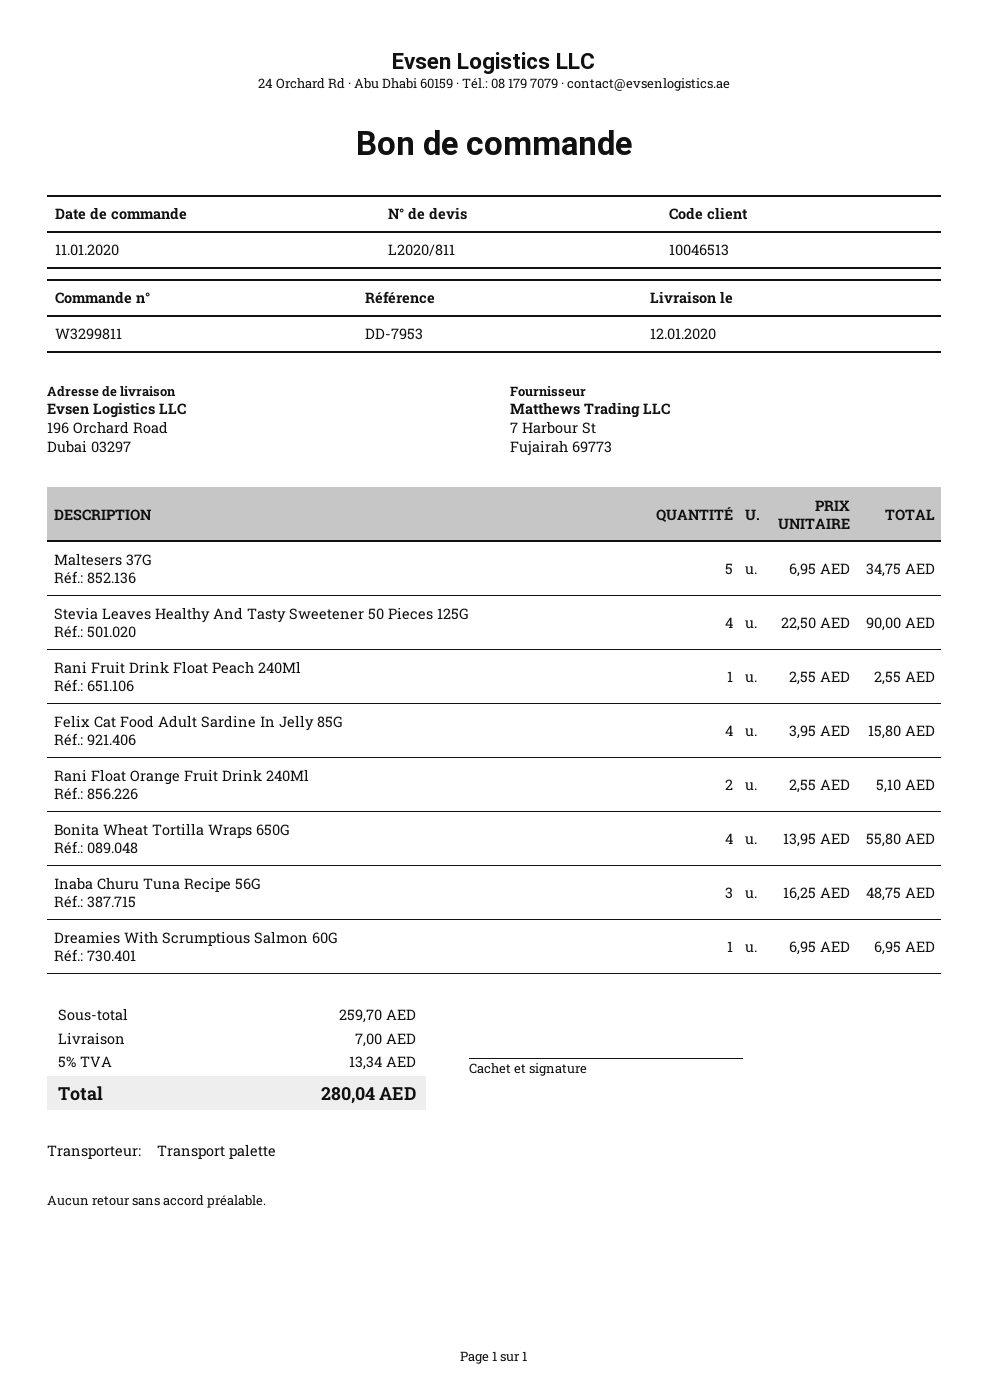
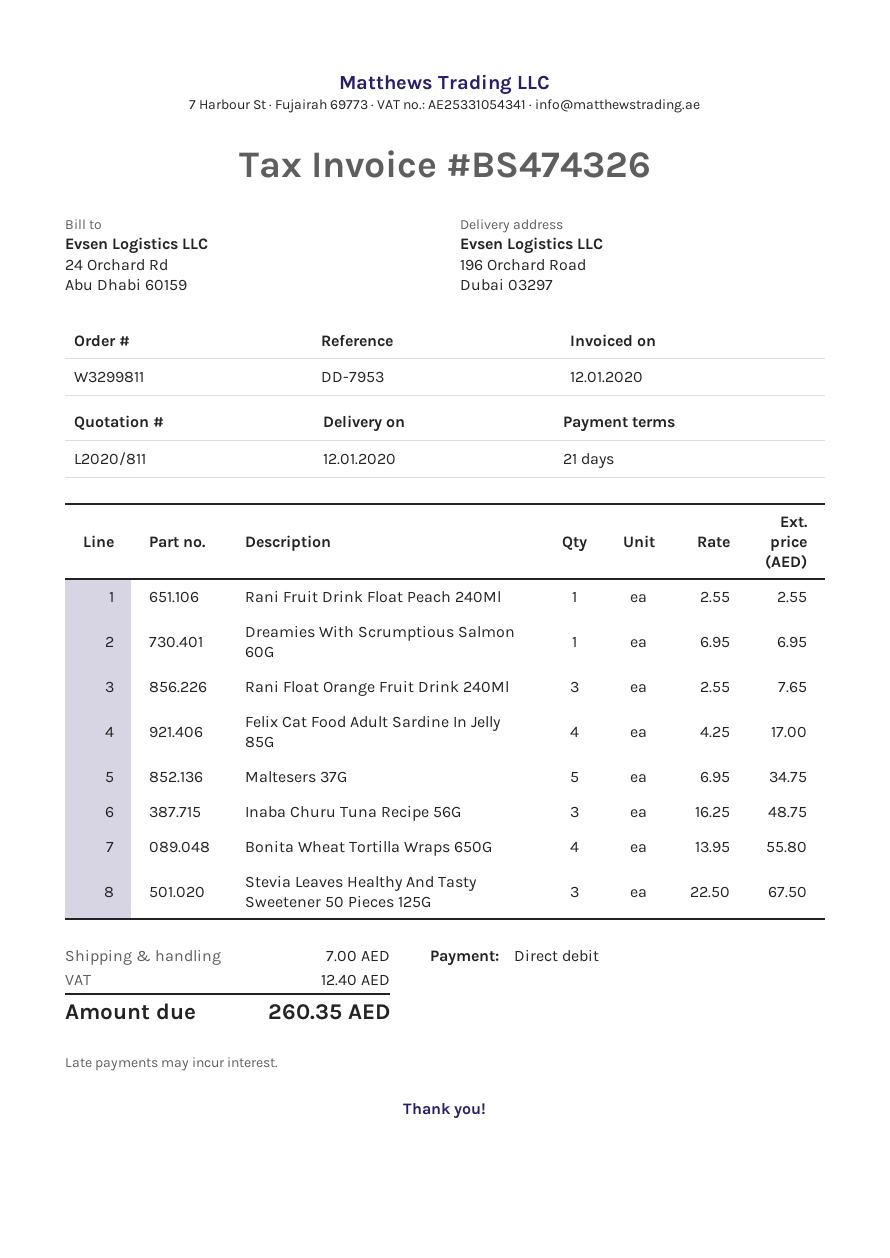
Stevia Leaves Healthy And Tasty Sweetener 50 Pieces 125G: 4 x 22.50 = 90.00 -> 3 x 22.50 = 67.50
Felix Cat Food Adult Sardine In Jelly 85G: 4 x 3.95 = 15.80 -> 4 x 4.25 = 17.00
Rani Float Orange Fruit Drink 240Ml: 2 x 2.55 = 5.10 -> 3 x 2.55 = 7.65
tax: 13.34 -> 12.40
total: 280.04 -> 260.35

